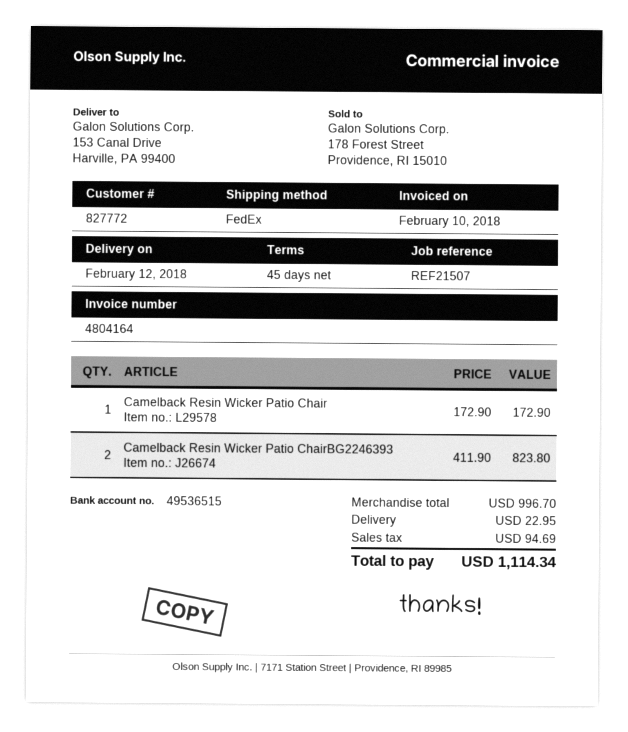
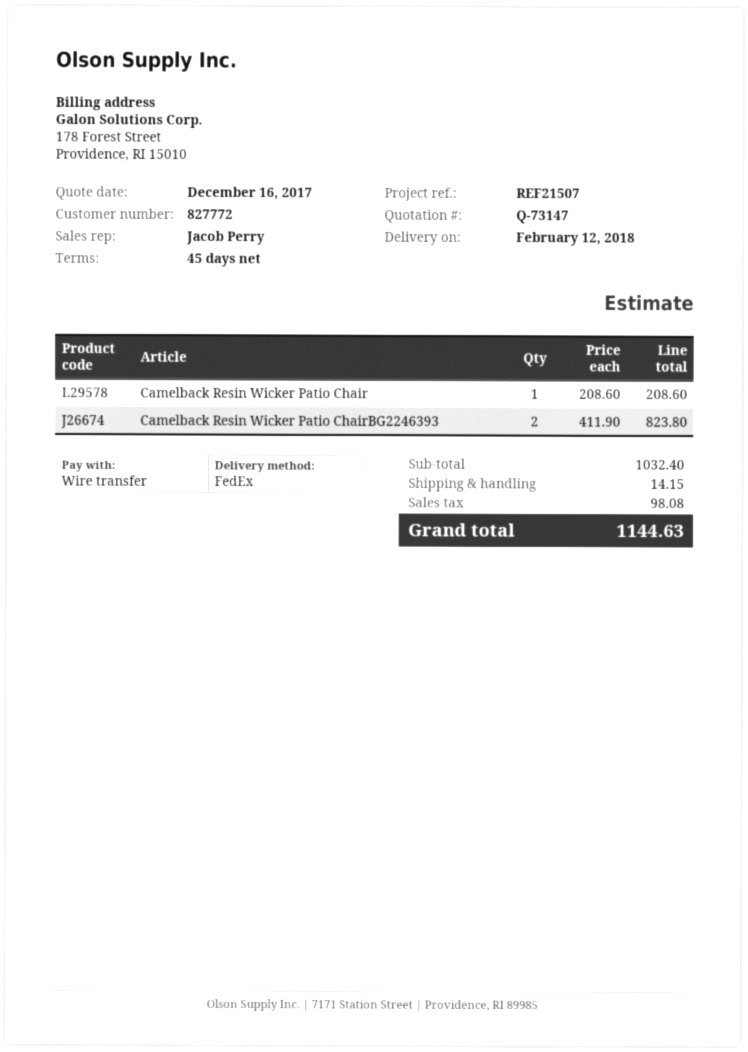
Camelback Resin Wicker Patio Chair: 1 x 172.90 = 172.90 -> 1 x 208.60 = 208.60
subtotal: 996.70 -> 1032.40
shipping: 22.95 -> 14.15
tax: 94.69 -> 98.08
total: 1114.34 -> 1144.63

